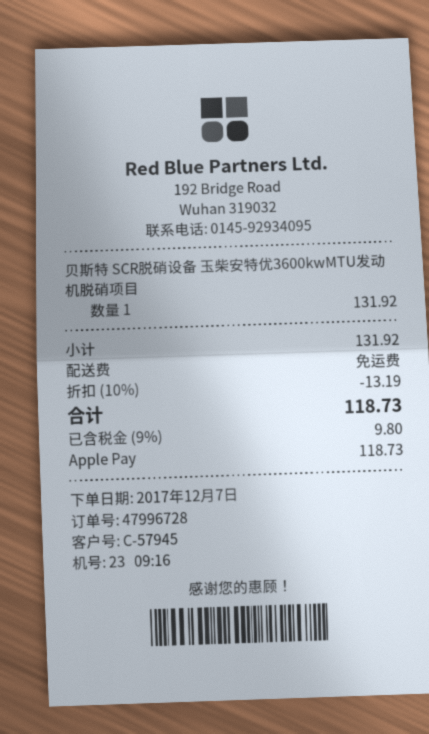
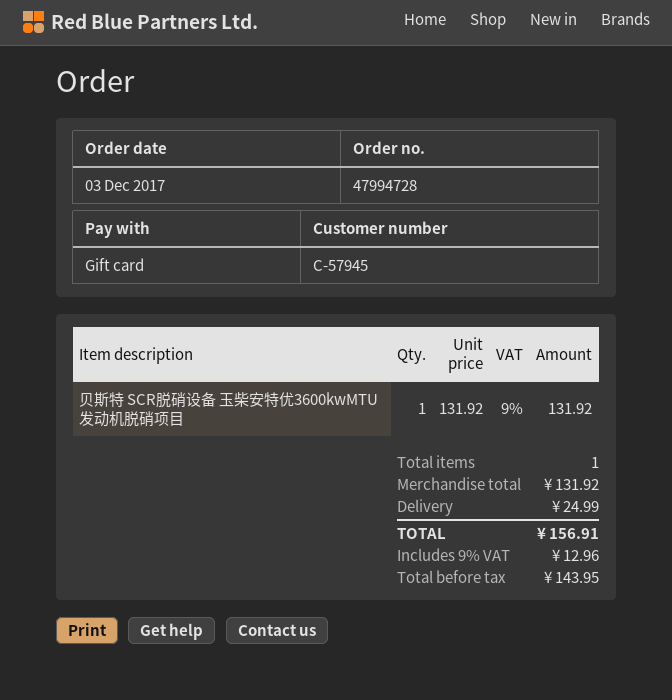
order number: 47996728 -> 47994728
order date: 2017-12-07 -> 2017-12-03
payment method: Apple Pay -> gift card
discount: 10% = 13.19 -> none
shipping: 0.00 -> 24.99
tax: 9% = 9.80 -> 9% = 12.96
total: 118.73 -> 156.91

